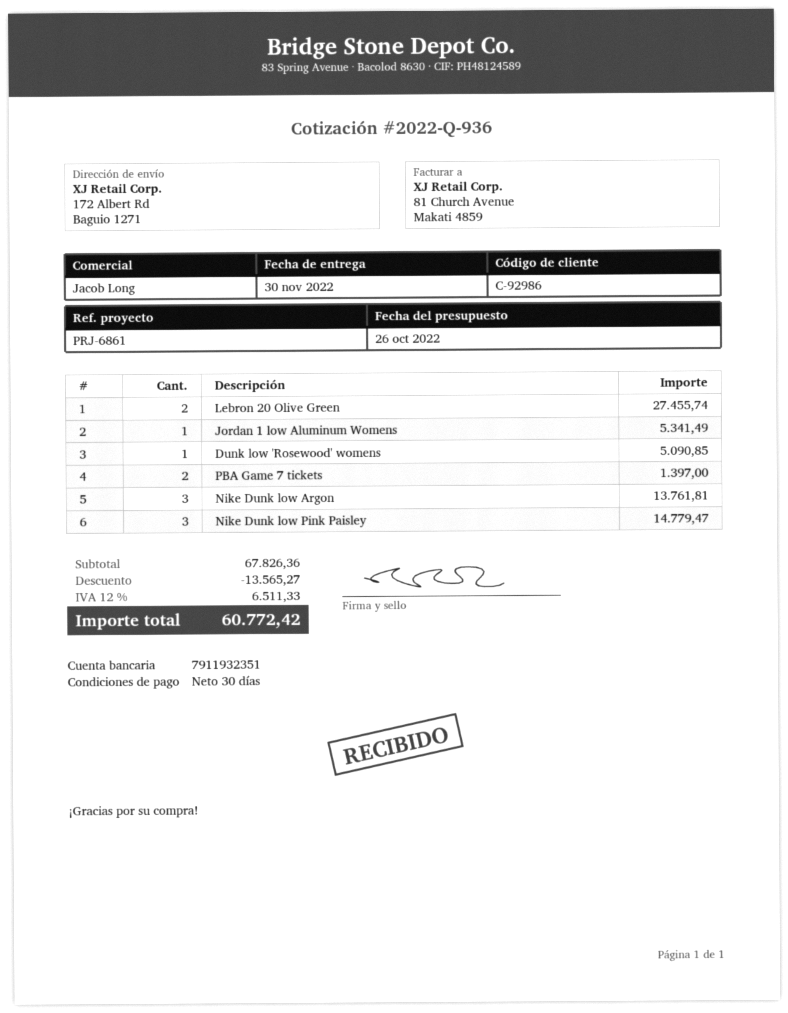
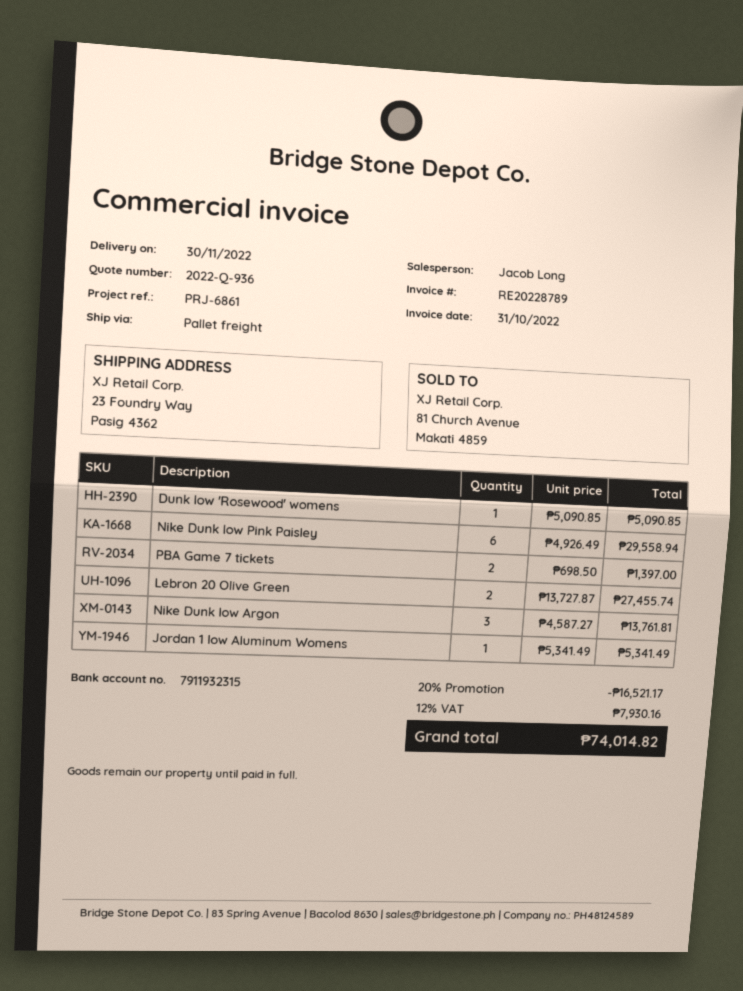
bank account: 7911932351 -> 7911932315
ship to: 172 Albert Rd, Baguio 1271 -> 23 Foundry Way, Pasig 4362
Nike Dunk low Pink Paisley: 3 for 14779.47 -> 6 for 29558.94
discount: 13565.27 -> 16521.17
tax: 12% = 6511.33 -> 12% = 7930.16
total: 60772.42 -> 74014.82

